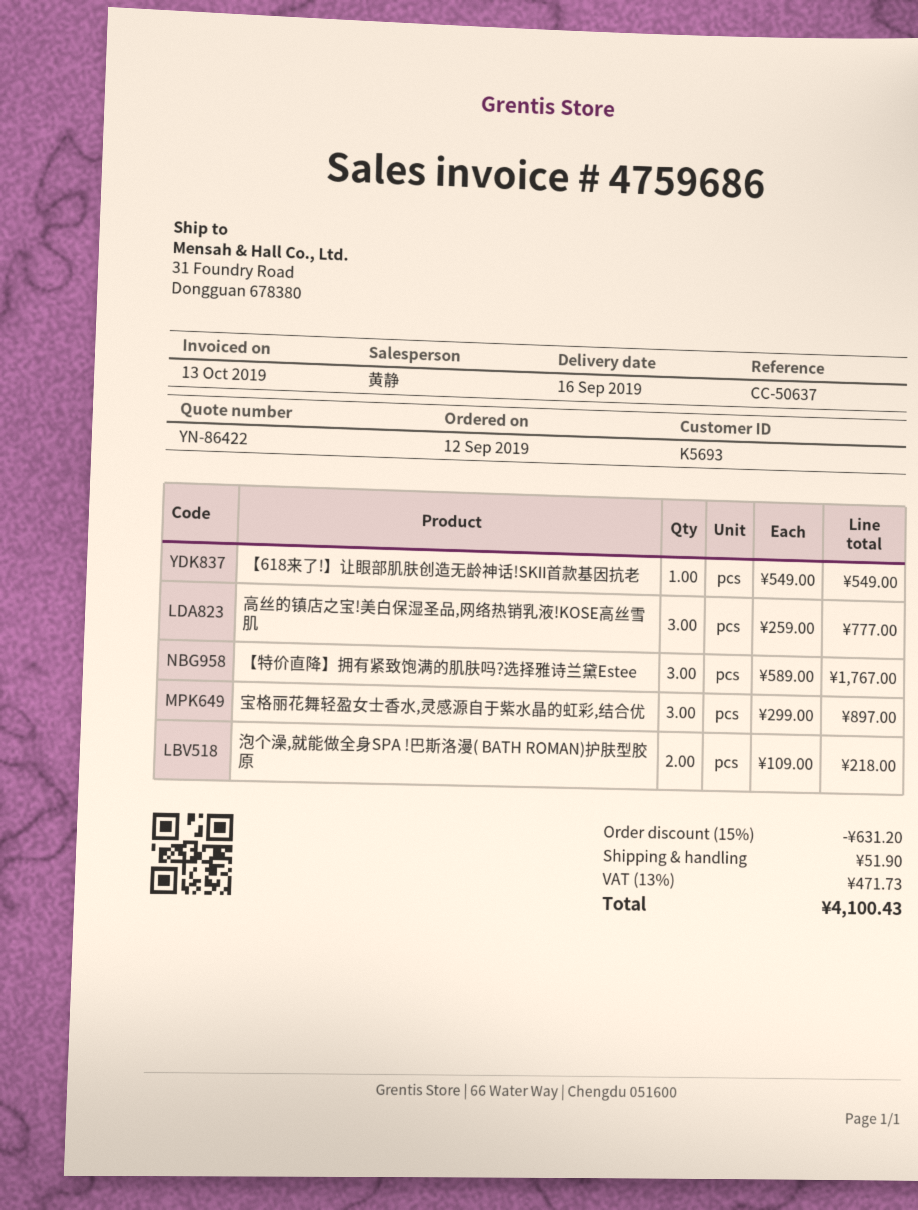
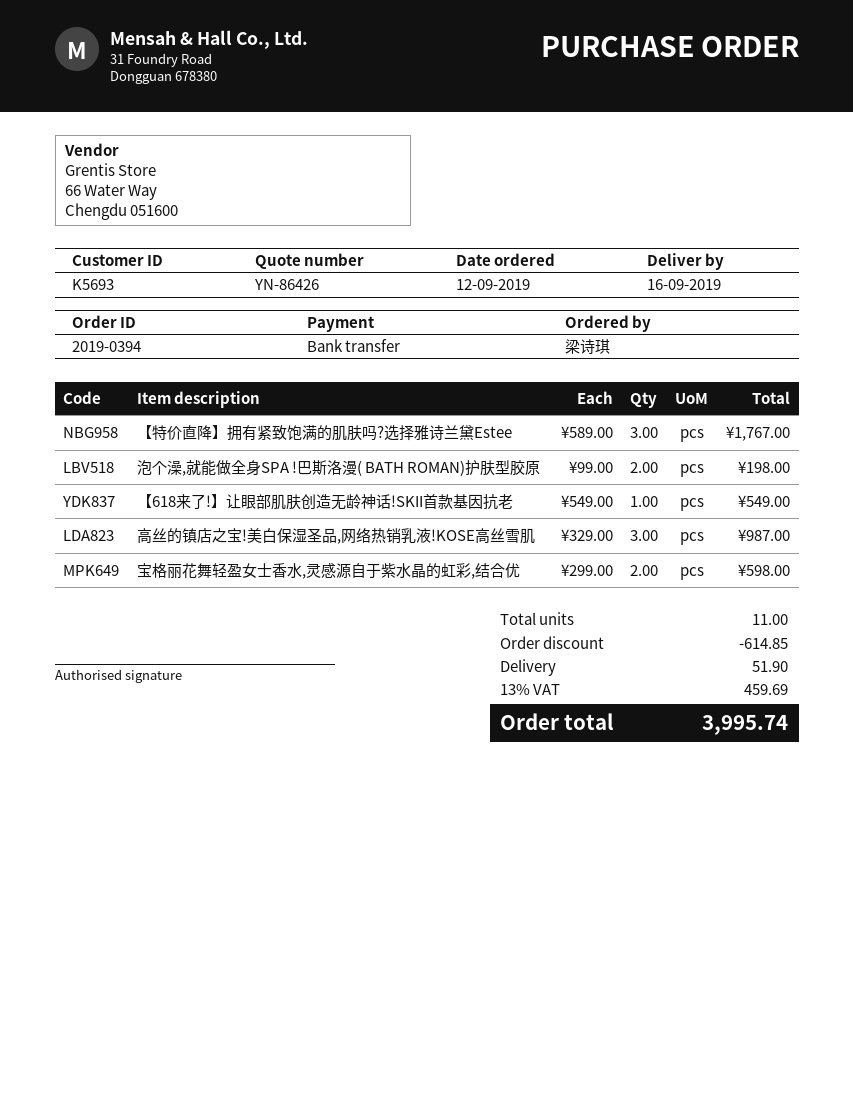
quote number: YN-86422 -> YN-86426
高丝的镇店之宝!美白保湿圣品,网络热销乳液!KOSE高丝雪肌: 3 x 259.00 = 777.00 -> 3 x 329.00 = 987.00
宝格丽花舞轻盈女士香水,灵感源自于紫水晶的虹彩,结合优: 3 x 299.00 = 897.00 -> 2 x 299.00 = 598.00
泡个澡,就能做全身SPA !巴斯洛漫( BATH ROMAN)护肤型胶原: 2 x 109.00 = 218.00 -> 2 x 99.00 = 198.00
discount: 631.20 -> 614.85
tax: 13% = 471.73 -> 13% = 459.69
total: 4100.43 -> 3995.74

